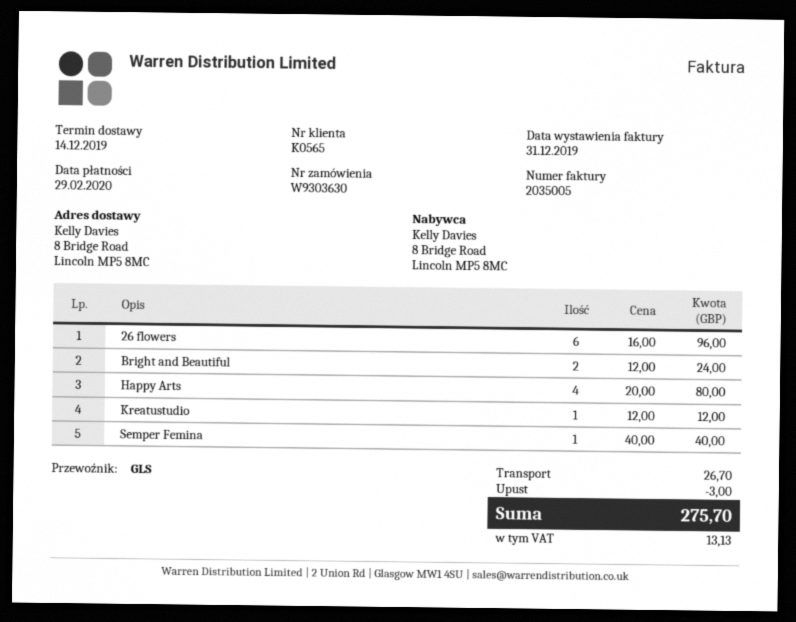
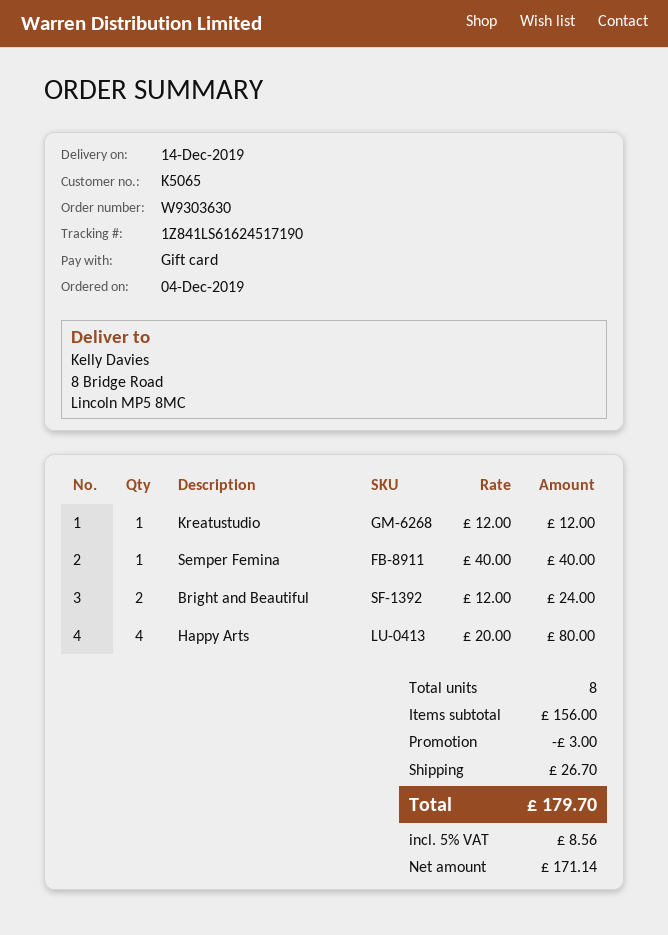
customer number: K0565 -> K5065
26 flowers: 6 x 16.00 = 96.00 -> none
tax: 13.13 -> 8.56
total: 275.70 -> 179.70

